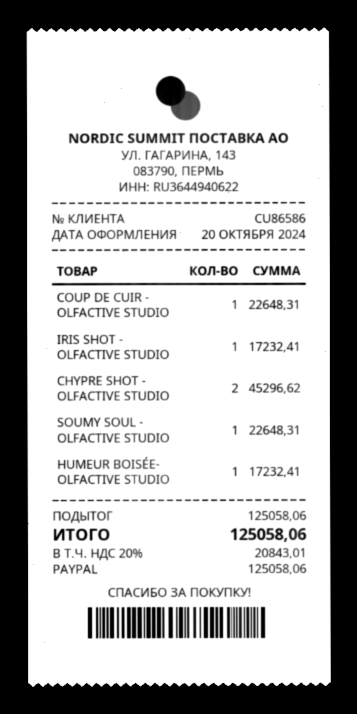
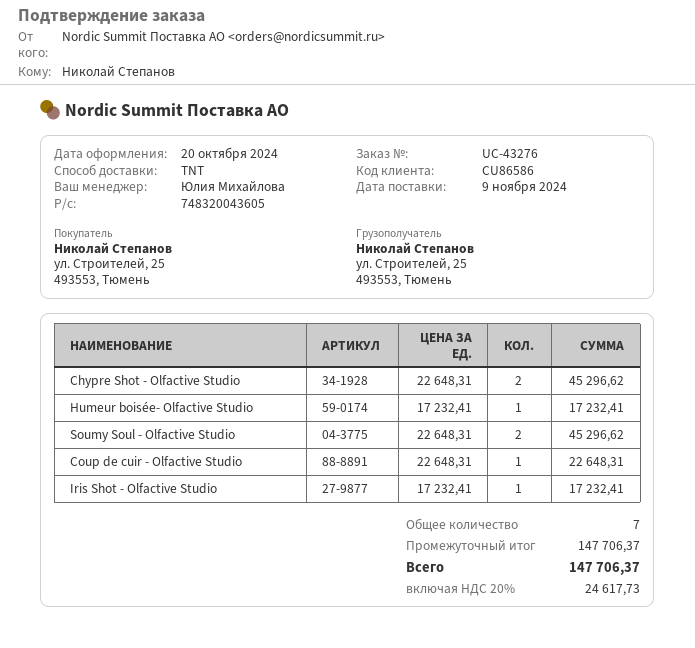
SOUMY SOUL - OLFACTIVE STUDIO: 1 for 22648.31 -> 2 for 45296.62
subtotal: 125058.06 -> 147706.37
tax: 20% = 20843.01 -> 20% = 24617.73
total: 125058.06 -> 147706.37

